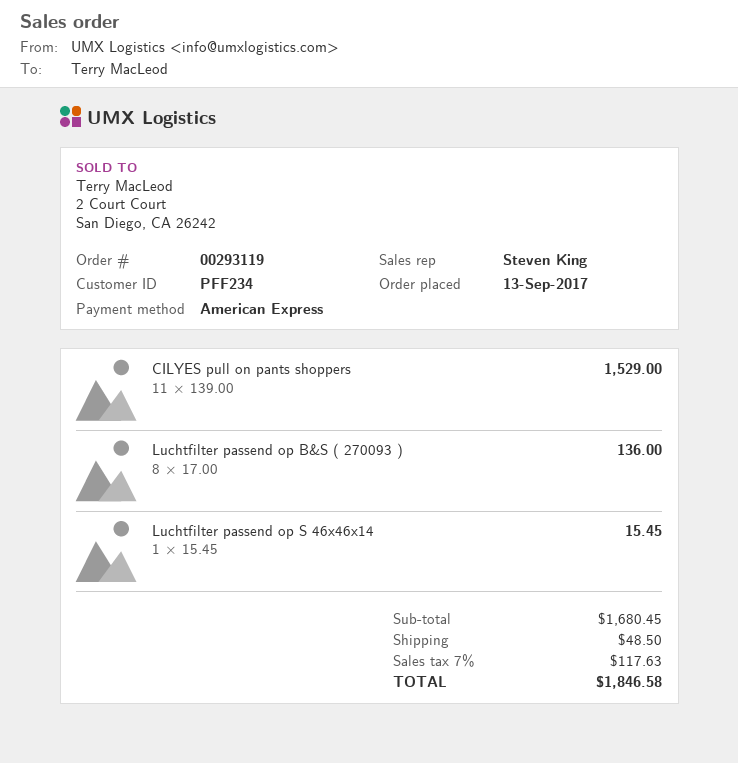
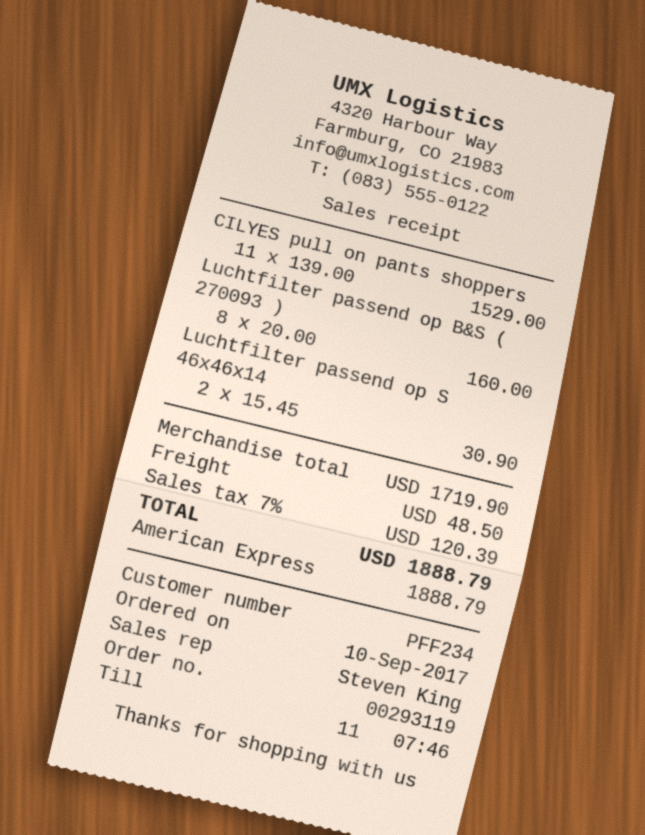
order date: 2017-09-13 -> 2017-09-10
Luchtfilter passend op B&S ( 270093 ): 8 x 17.00 = 136.00 -> 8 x 20.00 = 160.00
Luchtfilter passend op S 46x46x14: 1 x 15.45 = 15.45 -> 2 x 15.45 = 30.90
subtotal: 1680.45 -> 1719.90
tax: 7% = 117.63 -> 7% = 120.39
total: 1846.58 -> 1888.79

